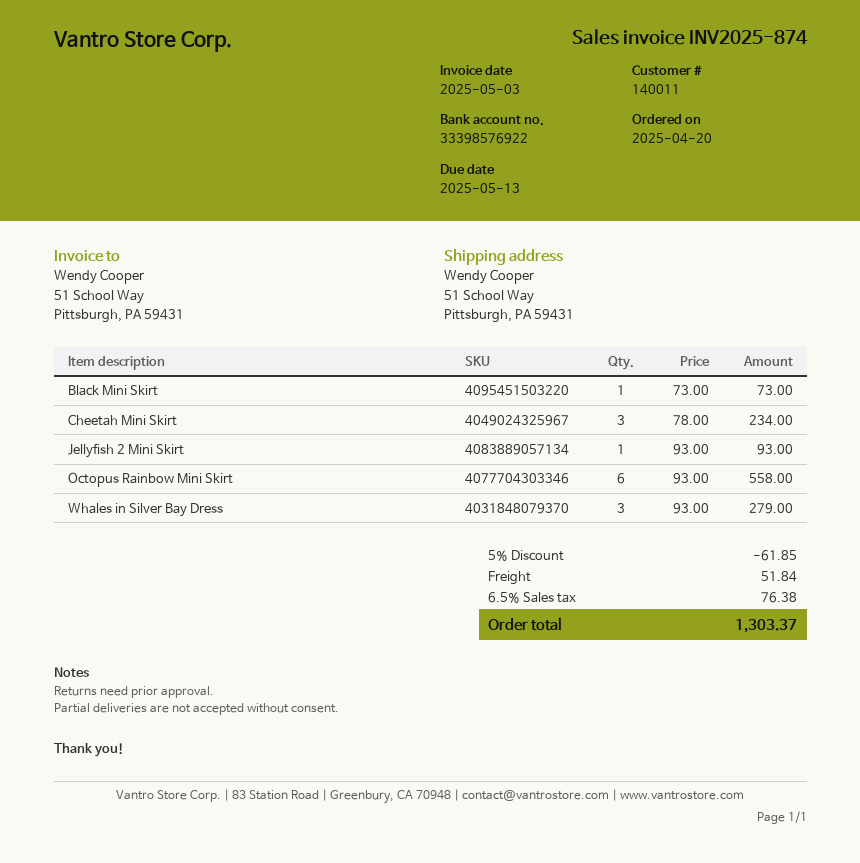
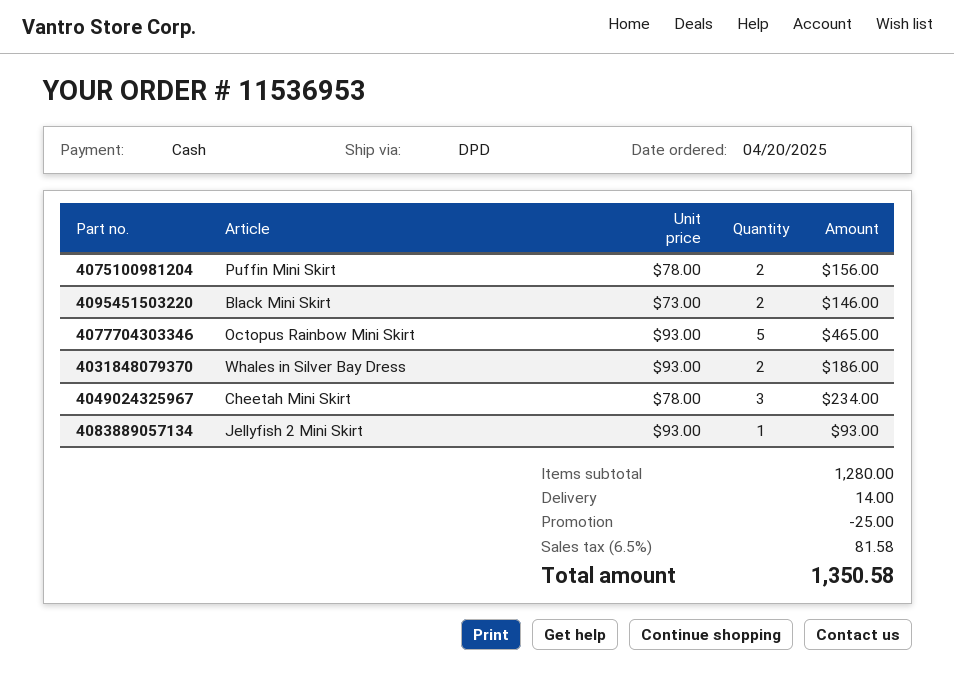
Black Mini Skirt: 1 x 73.00 = 73.00 -> 2 x 73.00 = 146.00
Octopus Rainbow Mini Skirt: 6 x 93.00 = 558.00 -> 5 x 93.00 = 465.00
Whales in Silver Bay Dress: 3 x 93.00 = 279.00 -> 2 x 93.00 = 186.00
Puffin Mini Skirt: none -> 2 x 78.00 = 156.00
discount: 61.85 -> 25.00
shipping: 51.84 -> 14.00
tax: 6.5% = 76.38 -> 6.5% = 81.58
total: 1303.37 -> 1350.58

